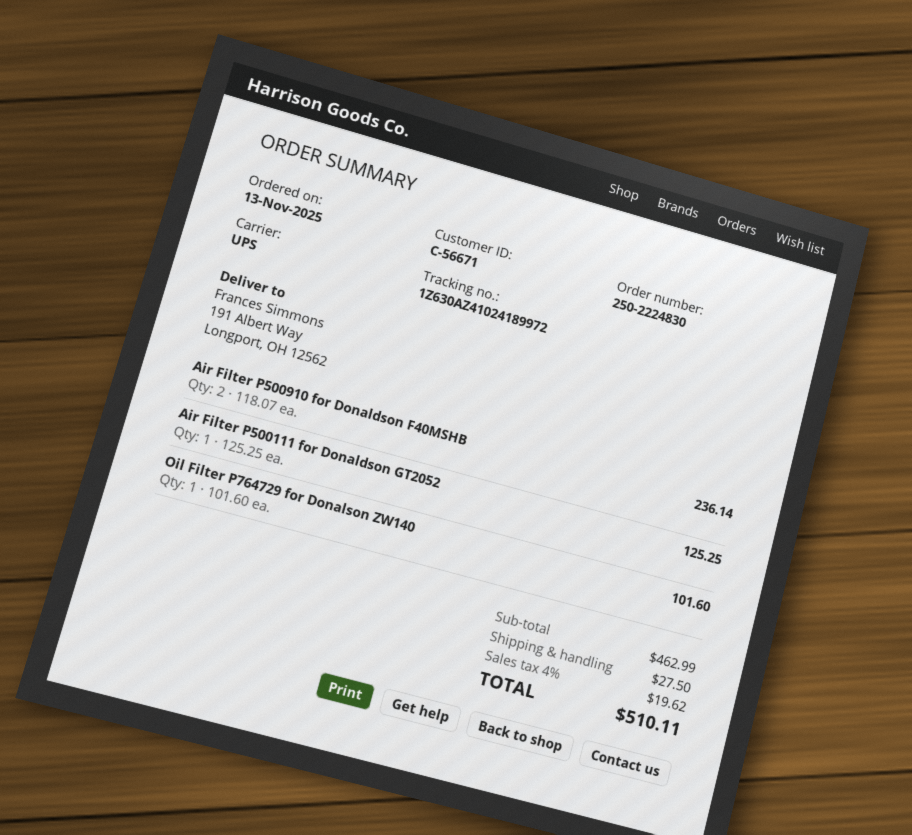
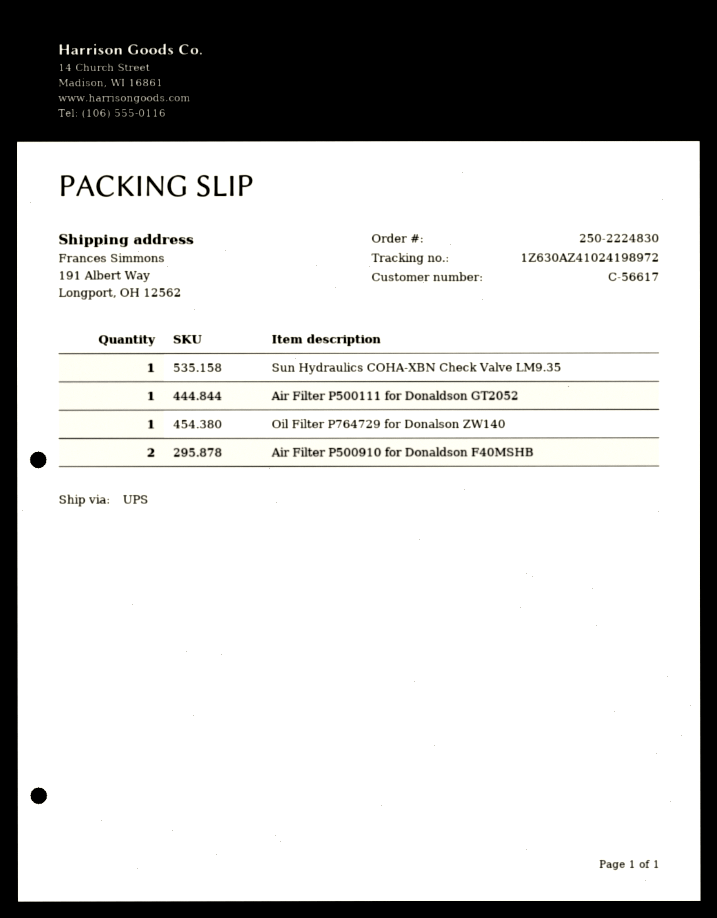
customer number: C-56671 -> C-56617
tracking number: 1Z630AZ41024189972 -> 1Z630AZ41024198972
Sun Hydraulics COHA-XBN Check Valve LM9.35: none -> 1

